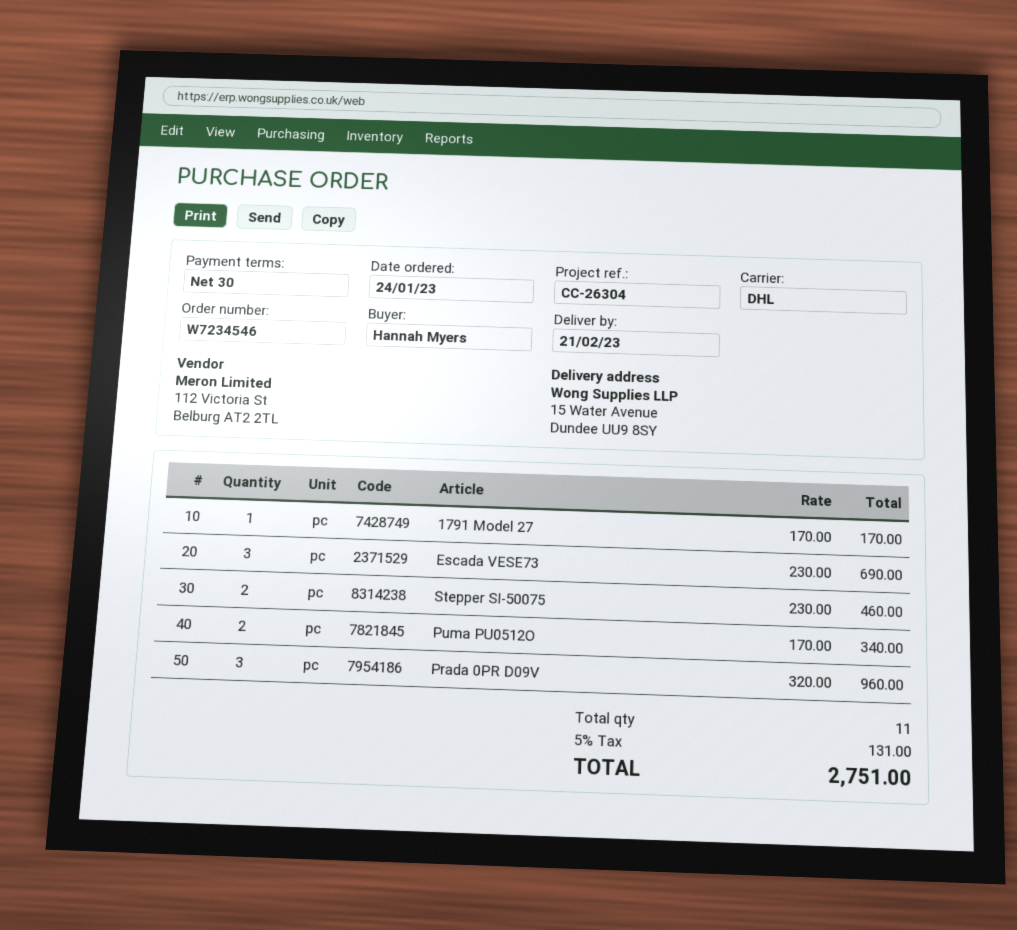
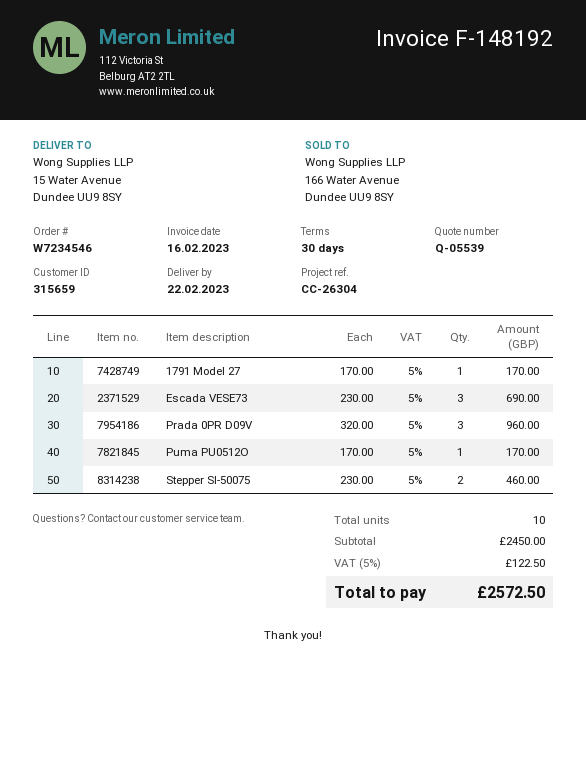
delivery date: 2023-02-21 -> 2023-02-22
Puma PU0512O: 2 x 170.00 = 340.00 -> 1 x 170.00 = 170.00
total quantity: 11 -> 10
tax: 5% = 131.00 -> 5% = 122.50
total: 2751.00 -> 2572.50

